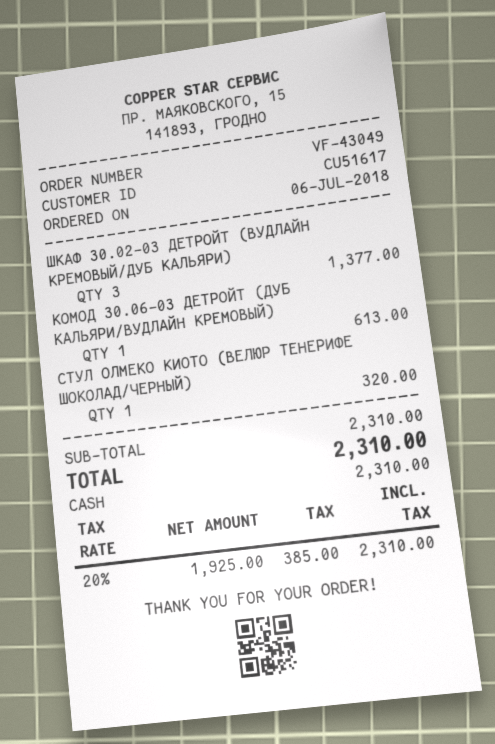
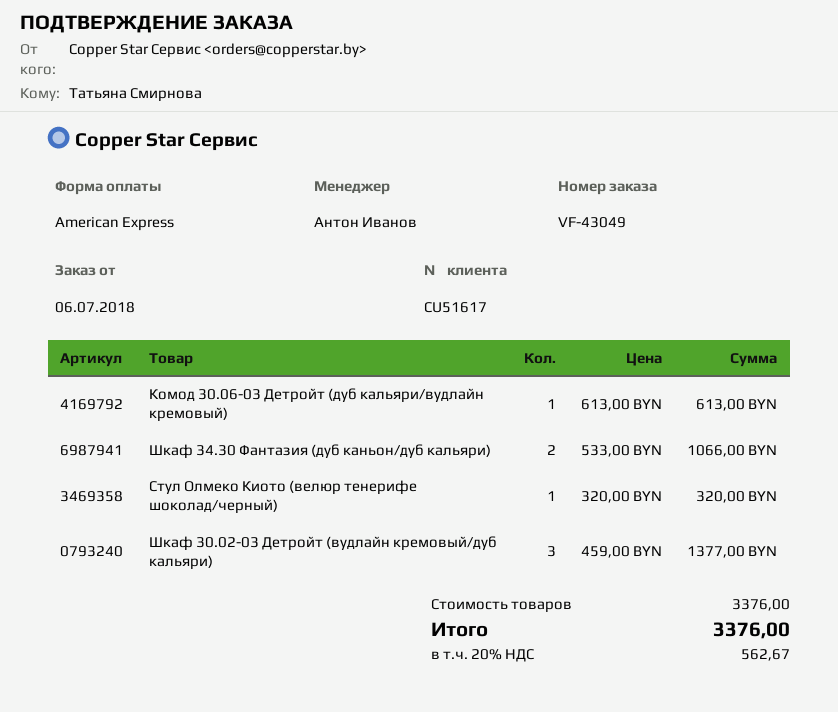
payment method: cash -> American Express
Шкаф 34.30 Фантазия (дуб каньон/дуб кальяри): none -> 2 for 1066.00
subtotal: 2310.00 -> 3376.00
tax: 20% = 385.00 -> 20% = 562.67
total: 2310.00 -> 3376.00

